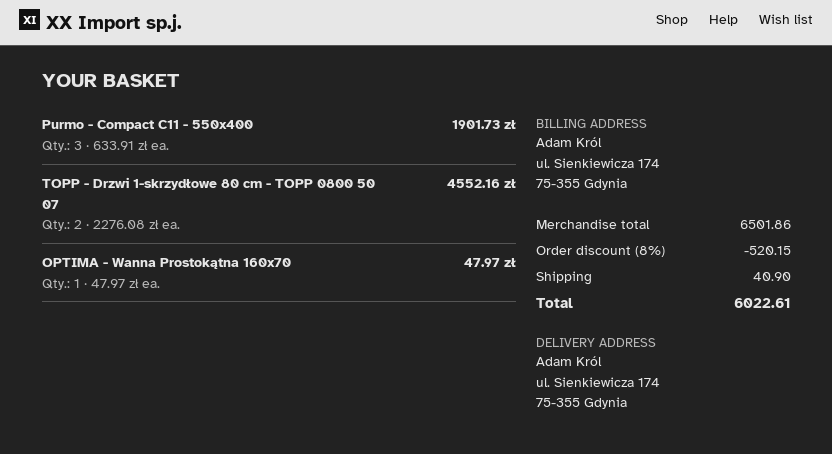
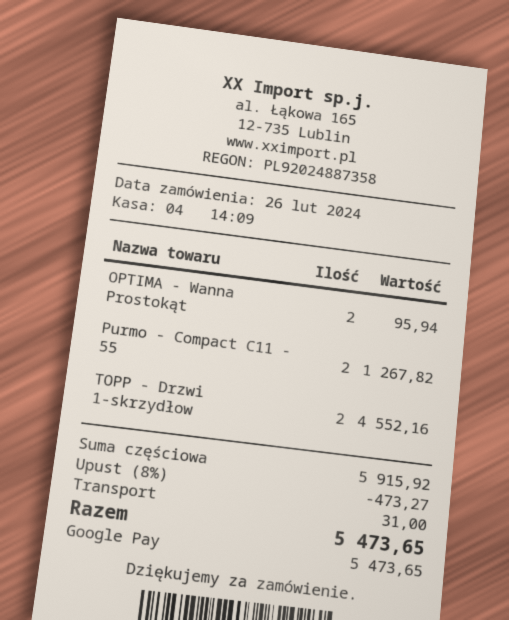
Purmo - Compact C11 - 550x400: 3 for 1901.73 -> 2 for 1267.82
OPTIMA - Wanna Prostokątna 160x70: 1 for 47.97 -> 2 for 95.94
subtotal: 6501.86 -> 5915.92
discount: 8% = 520.15 -> 8% = 473.27
shipping: 40.90 -> 31.00
total: 6022.61 -> 5473.65

